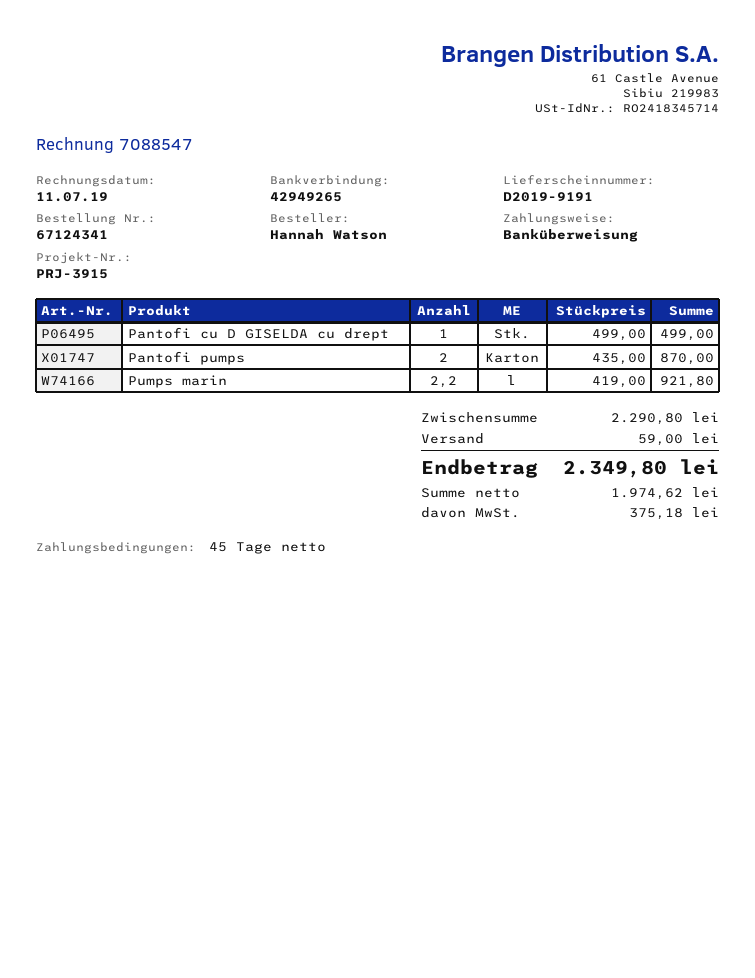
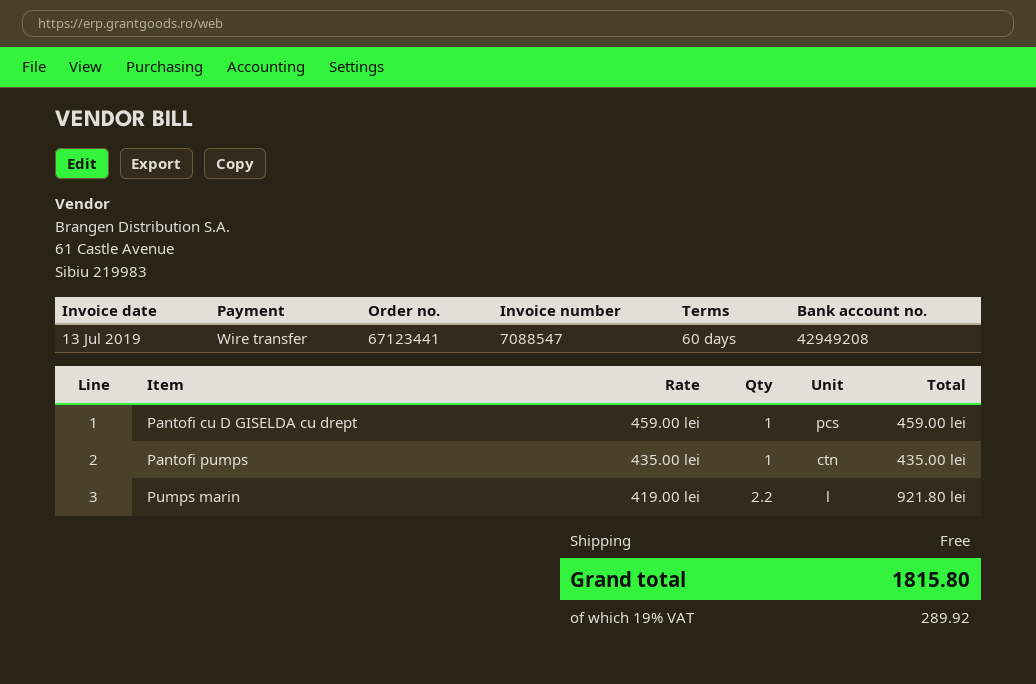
order number: 67124341 -> 67123441
invoice date: 2019-07-11 -> 2019-07-13
payment terms: 45 days -> 60 days
bank account: 42949265 -> 42949208
Pantofi cu D GISELDA cu drept: 1 x 499.00 = 499.00 -> 1 x 459.00 = 459.00
Pantofi pumps: 2 x 435.00 = 870.00 -> 1 x 435.00 = 435.00
shipping: 59.00 -> 0.00
tax: 375.18 -> 289.92
total: 2349.80 -> 1815.80

